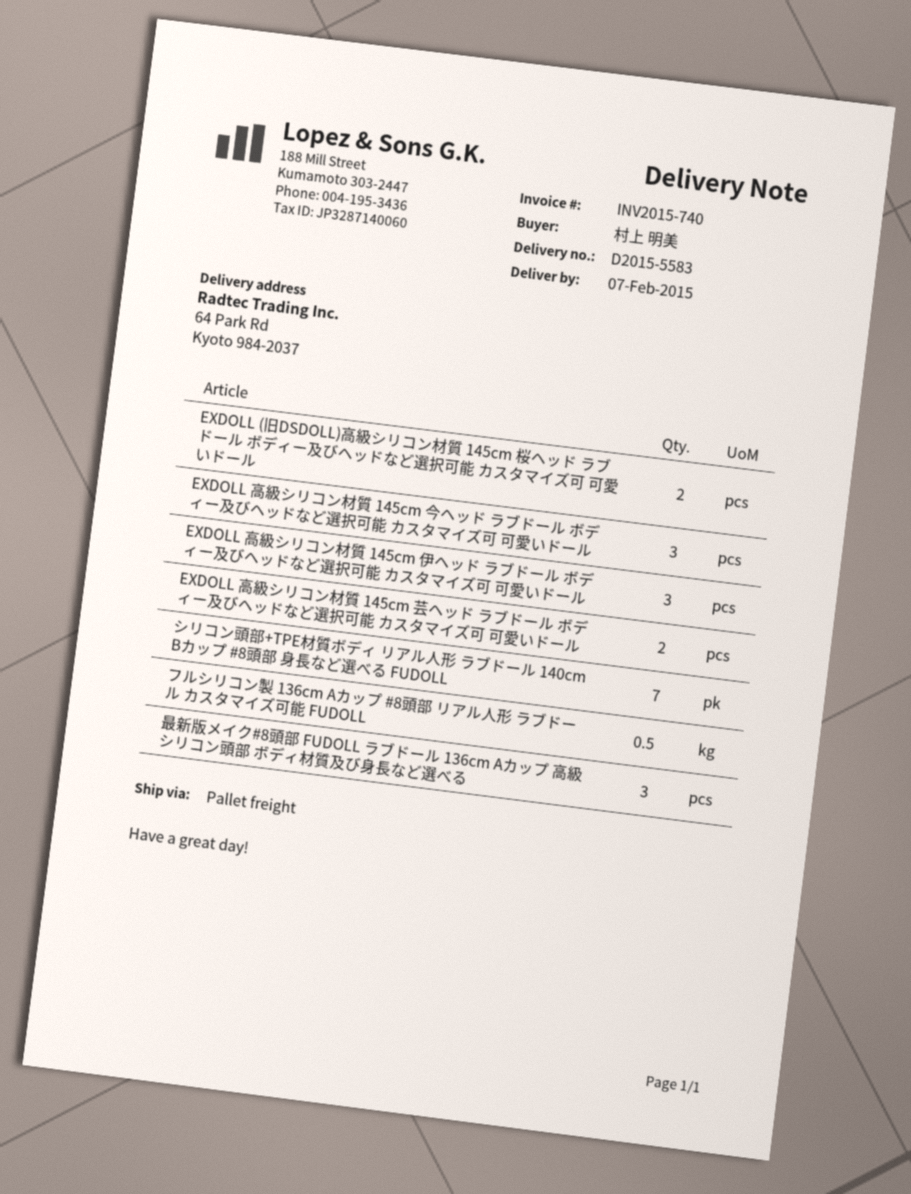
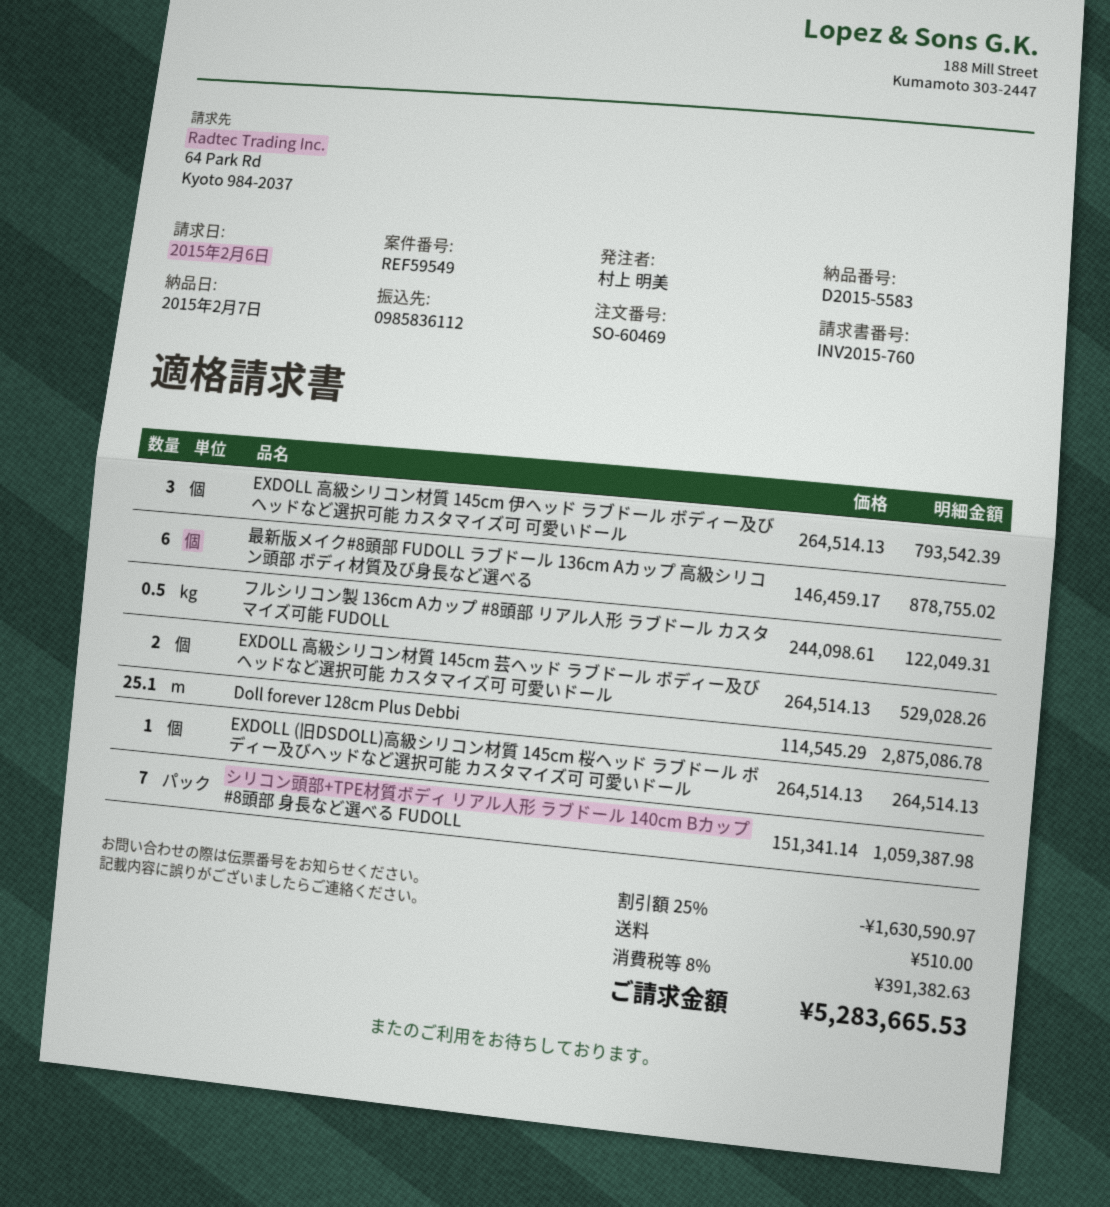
invoice number: INV2015-740 -> INV2015-760
EXDOLL (旧DSDOLL)高級シリコン材質 145cm 桜ヘッド ラブドール ボディー及びヘッドなど選択可能 カスタマイズ可 可愛いドール: 2 -> 1
EXDOLL 高級シリコン材質 145cm 今ヘッド ラブドール ボディー及びヘッドなど選択可能 カスタマイズ可 可愛いドール: 3 -> none
最新版メイク#8頭部 FUDOLL ラブドール 136cm Aカップ 高級シリコン頭部 ボディ材質及び身長など選べる: 3 -> 6
Doll forever 128cm Plus Debbi: none -> 25.1

